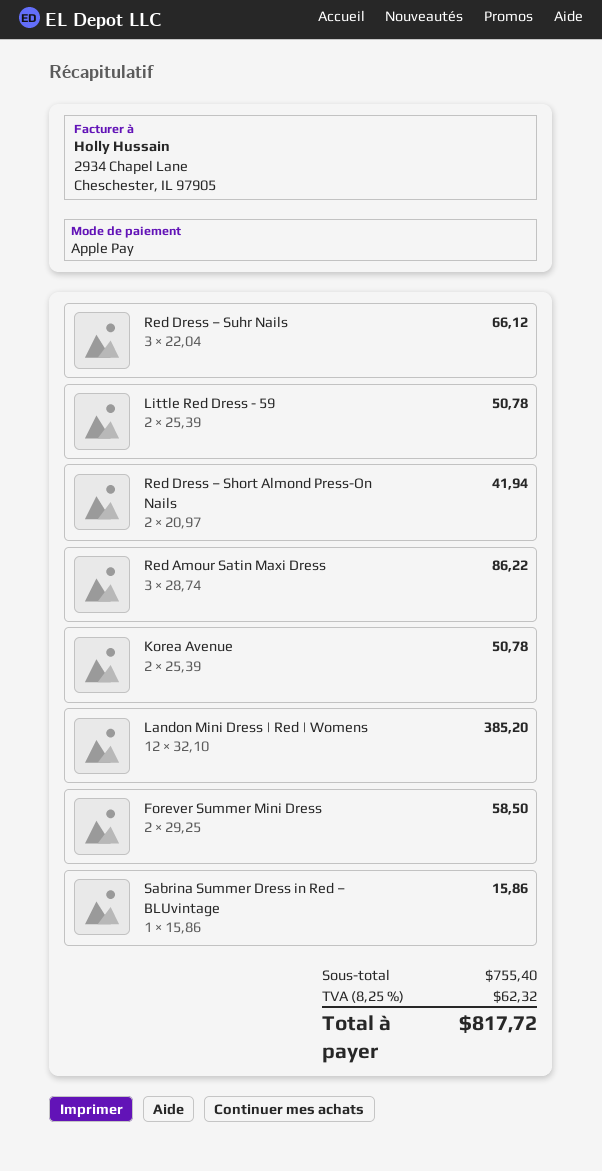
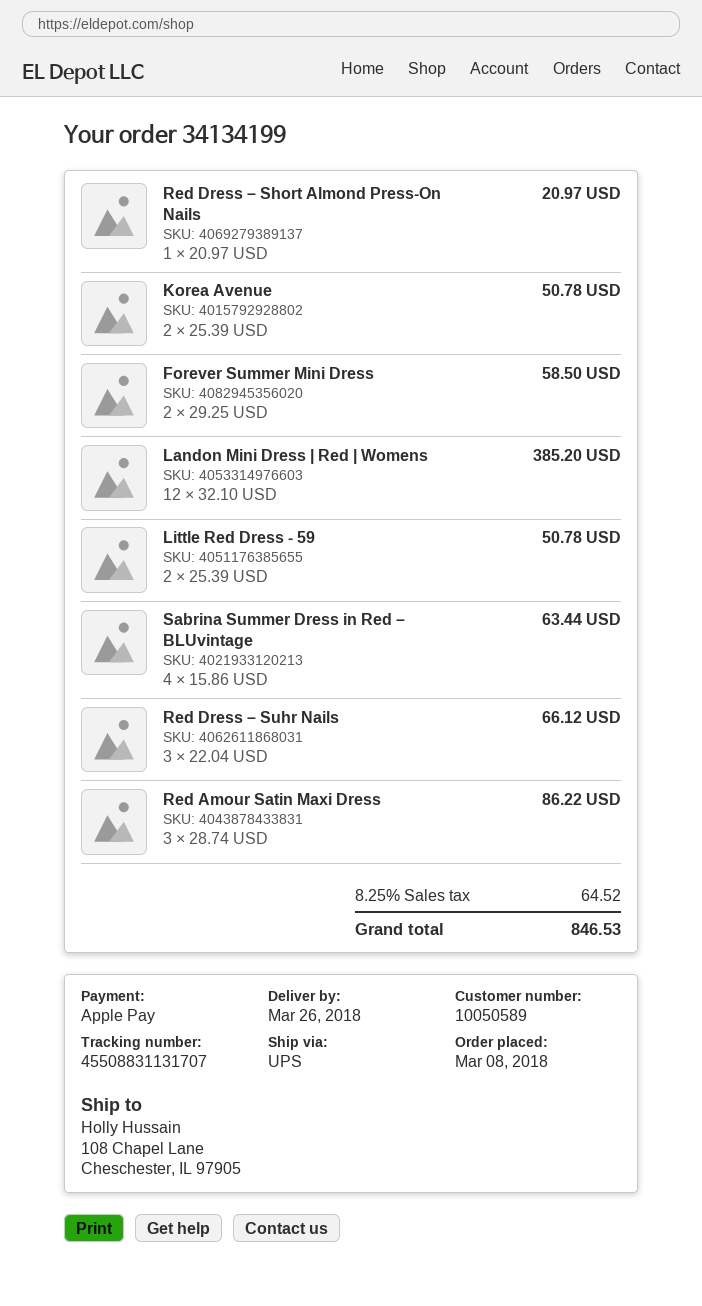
Red Dress – Short Almond Press-On Nails: 2 x 20.97 = 41.94 -> 1 x 20.97 = 20.97
Sabrina Summer Dress in Red – BLUvintage: 1 x 15.86 = 15.86 -> 4 x 15.86 = 63.44
tax: 8.25% = 62.32 -> 8.25% = 64.52
total: 817.72 -> 846.53

